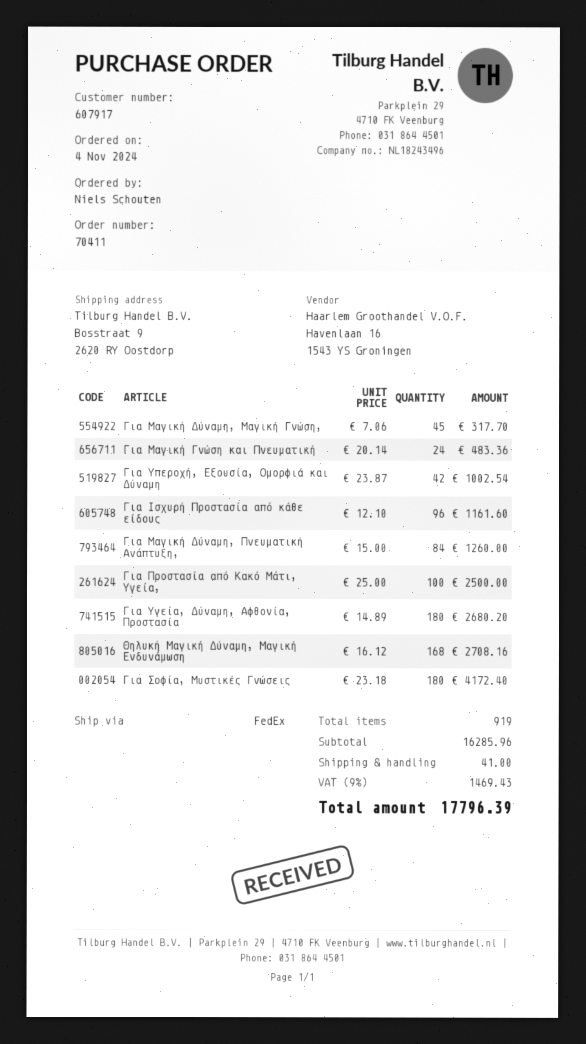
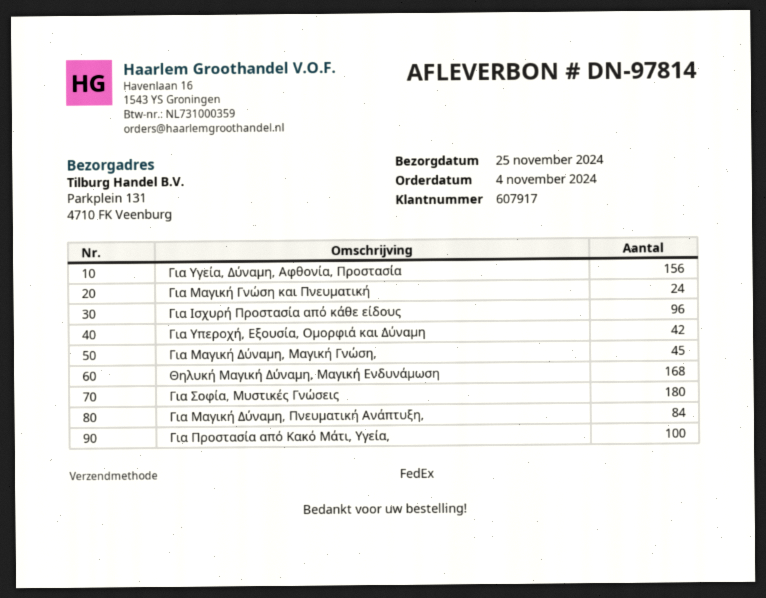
ship to: Bosstraat 9, 2620 RY Oostdorp -> Parkplein 131, 4710 FK Veenburg
Για Υγεία, Δύναμη, Αφθονία, Προστασία: 180 -> 156

